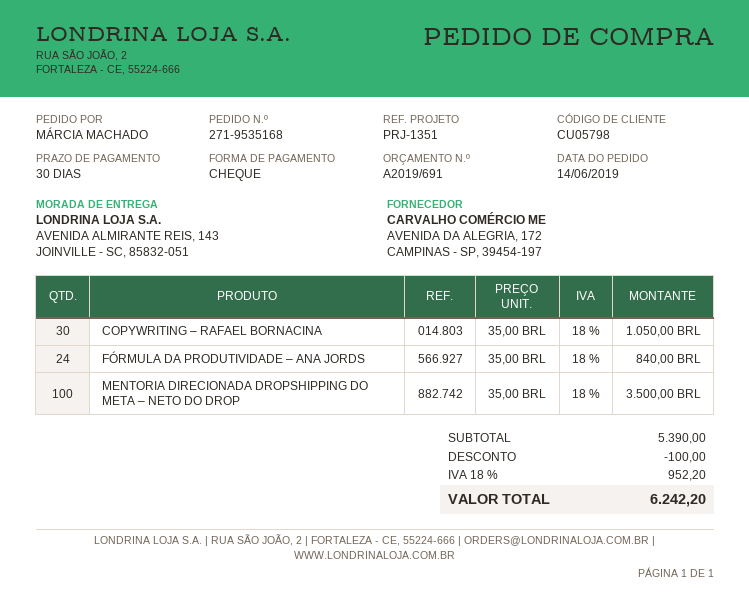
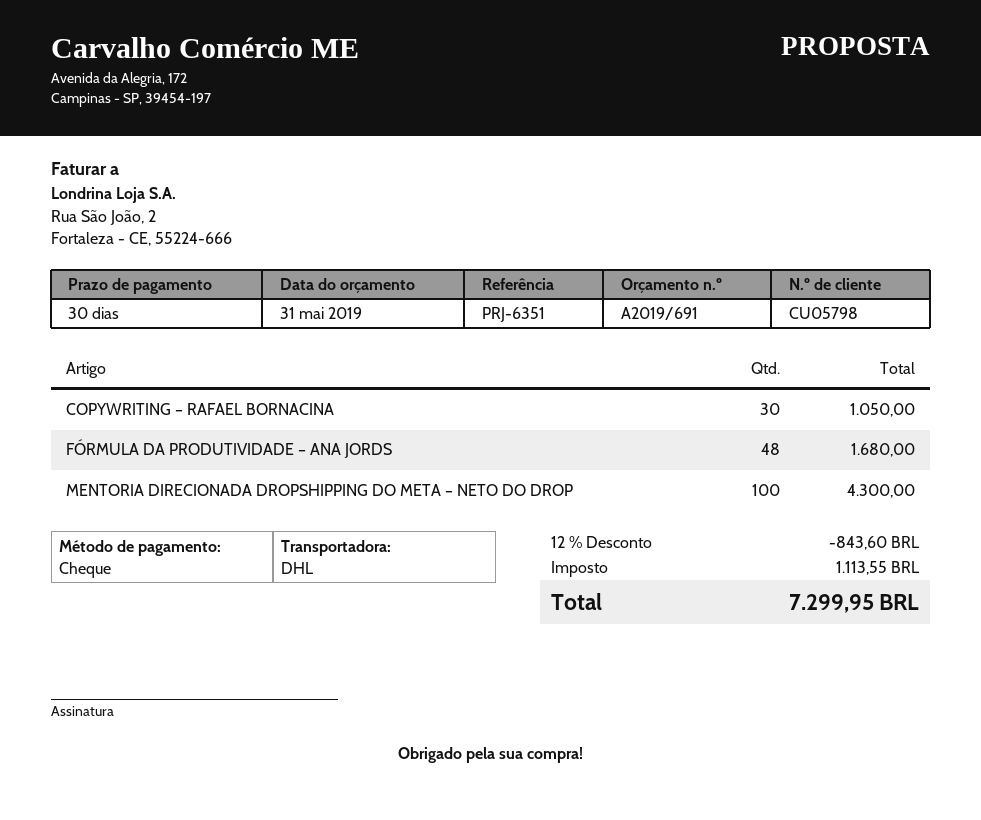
reference: PRJ-1351 -> PRJ-6351
FÓRMULA DA PRODUTIVIDADE – ANA JORDS: 24 for 840.00 -> 48 for 1680.00
MENTORIA DIRECIONADA DROPSHIPPING DO META – NETO DO DROP: 100 for 3500.00 -> 100 for 4300.00
discount: 100.00 -> 843.60
tax: 952.20 -> 1113.55
total: 6242.20 -> 7299.95

